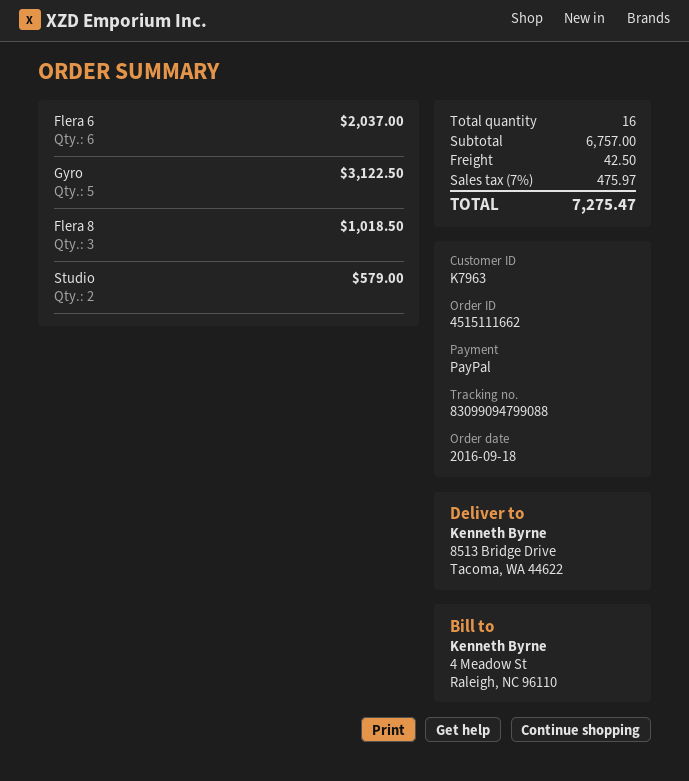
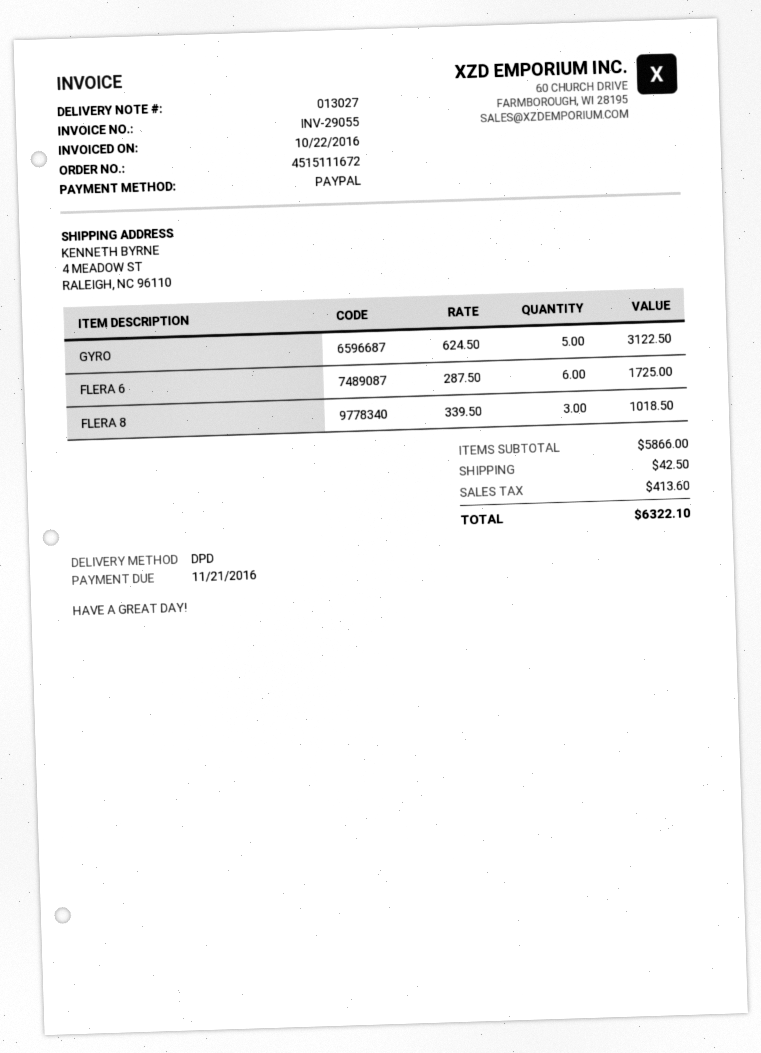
order number: 4515111662 -> 4515111672
ship to: 8513 Bridge Drive, Tacoma, WA 44622 -> 4 MEADOW ST, RALEIGH, NC 96110
Flera 6: 6 for 2037.00 -> 6 for 1725.00
Studio: 2 for 579.00 -> none
subtotal: 6757.00 -> 5866.00
tax: 475.97 -> 413.60
total: 7275.47 -> 6322.10

